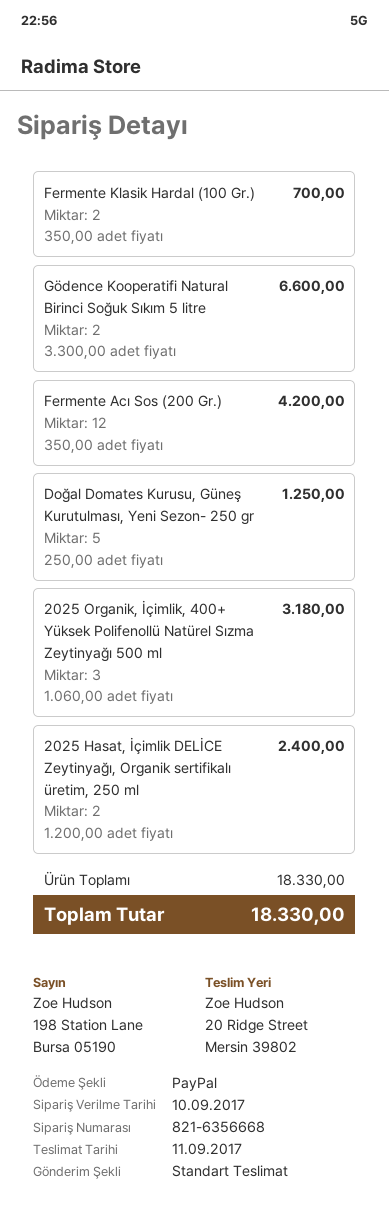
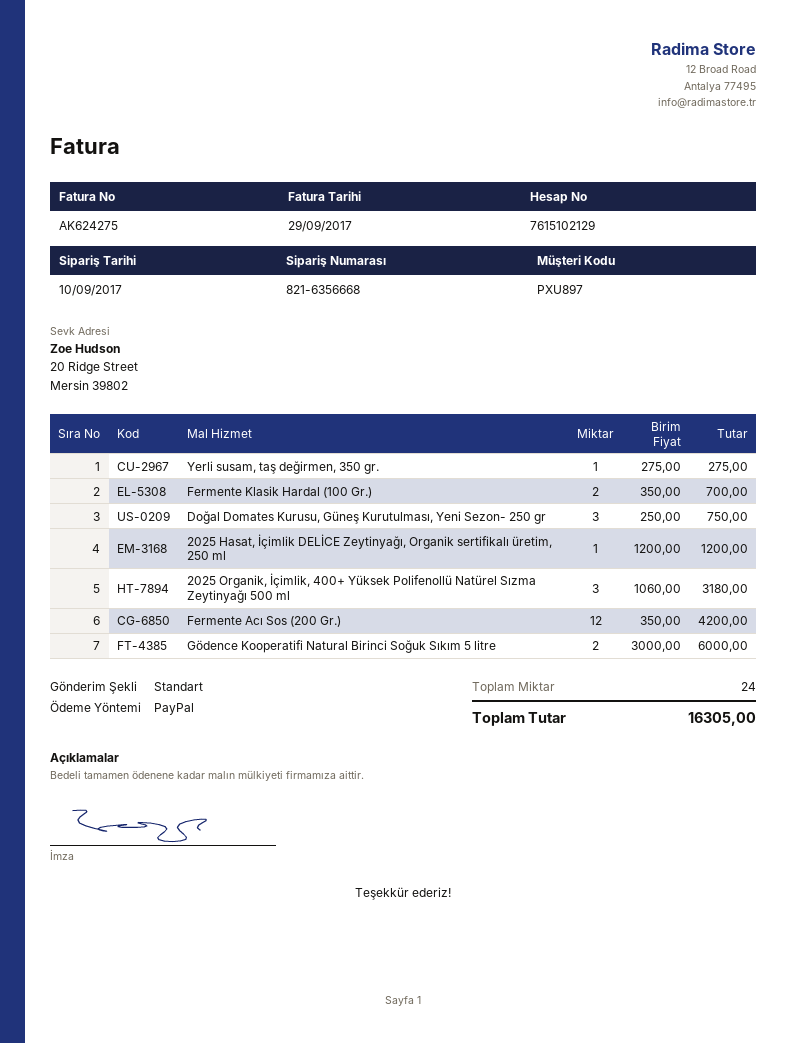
Gödence Kooperatifi Natural Birinci Soğuk Sıkım 5 litre: 2 x 3300.00 = 6600.00 -> 2 x 3000.00 = 6000.00
Doğal Domates Kurusu, Güneş Kurutulması, Yeni Sezon- 250 gr: 5 x 250.00 = 1250.00 -> 3 x 250.00 = 750.00
2025 Hasat, İçimlik DELİCE Zeytinyağı, Organik sertifikalı üretim, 250 ml: 2 x 1200.00 = 2400.00 -> 1 x 1200.00 = 1200.00
Yerli susam, taş değirmen, 350 gr.: none -> 1 x 275.00 = 275.00
total: 18330.00 -> 16305.00

